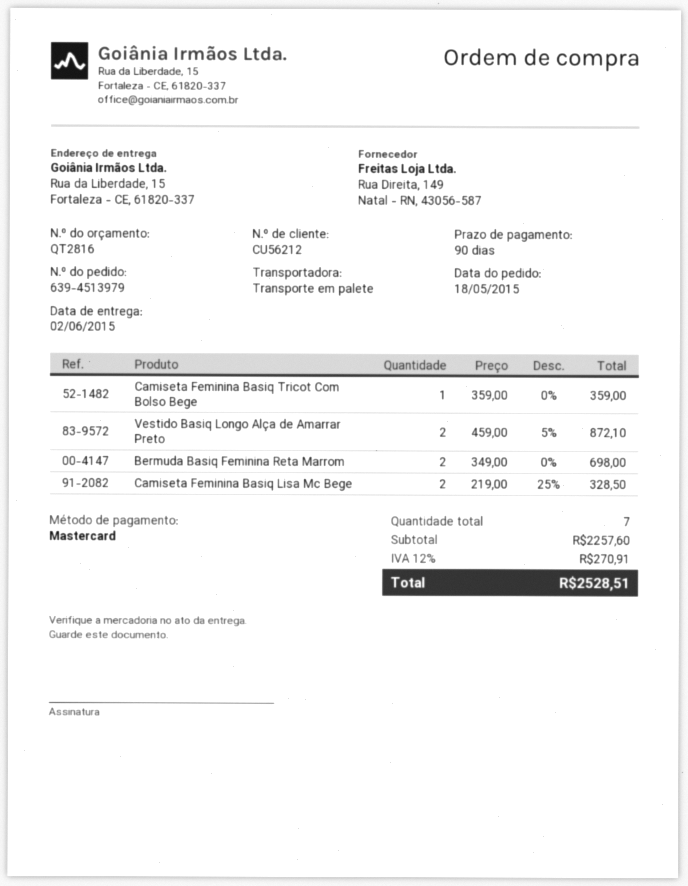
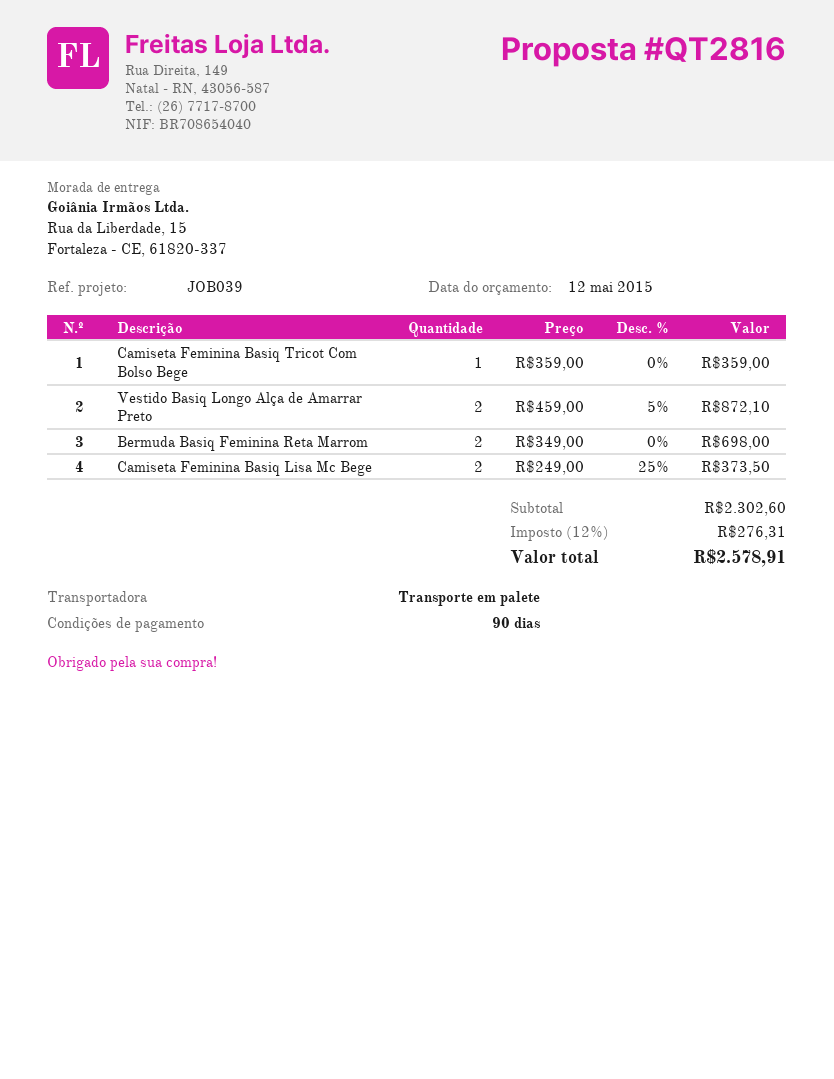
Camiseta Feminina Basiq Lisa Mc Bege: 2 x 219.00 - 25% = 328.50 -> 2 x 249.00 - 25% = 373.50
subtotal: 2257.60 -> 2302.60
tax: 12% = 270.91 -> 12% = 276.31
total: 2528.51 -> 2578.91

